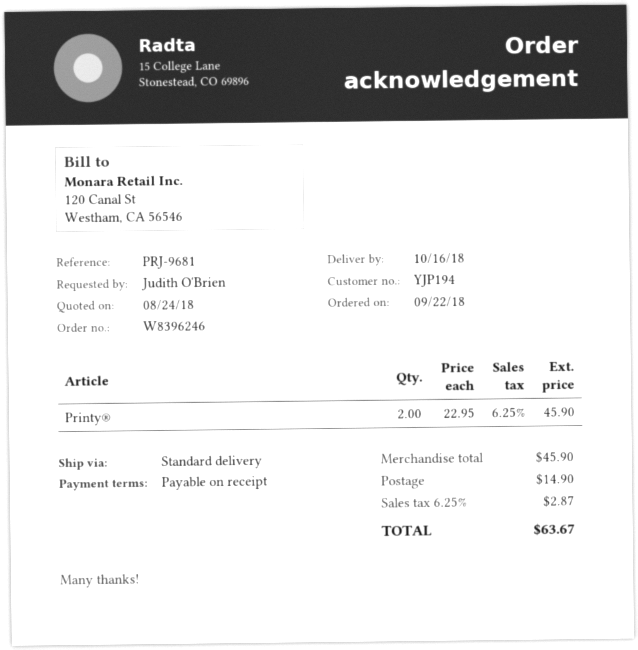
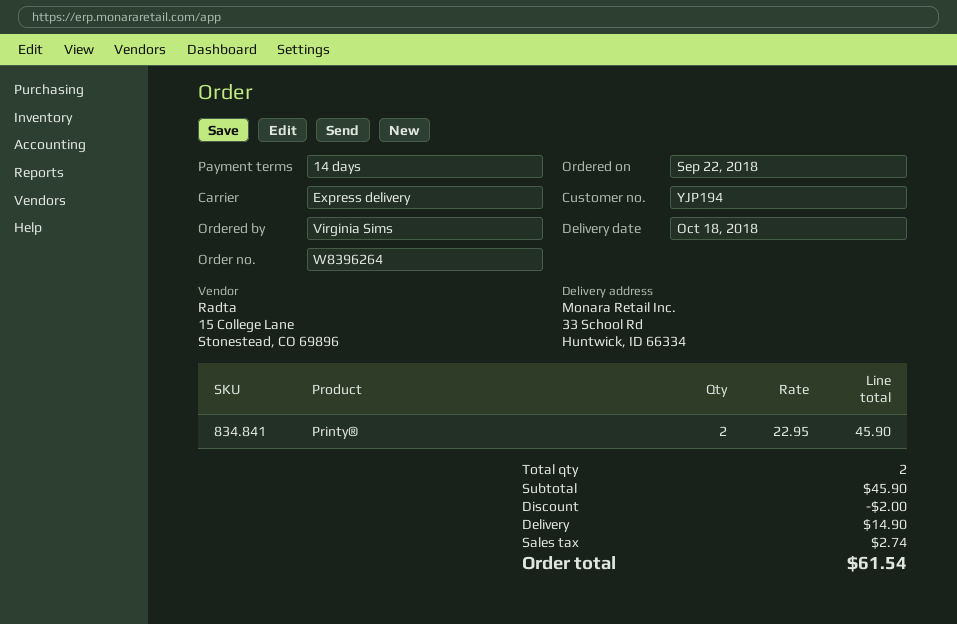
order number: W8396246 -> W8396264
delivery date: 2018-10-16 -> 2018-10-18
payment terms: on receipt -> 14 days
ordered by: Judith O'Brien -> Virginia Sims
shipping method: standard -> express
discount: none -> 2.00
tax: 2.87 -> 2.74
total: 63.67 -> 61.54

